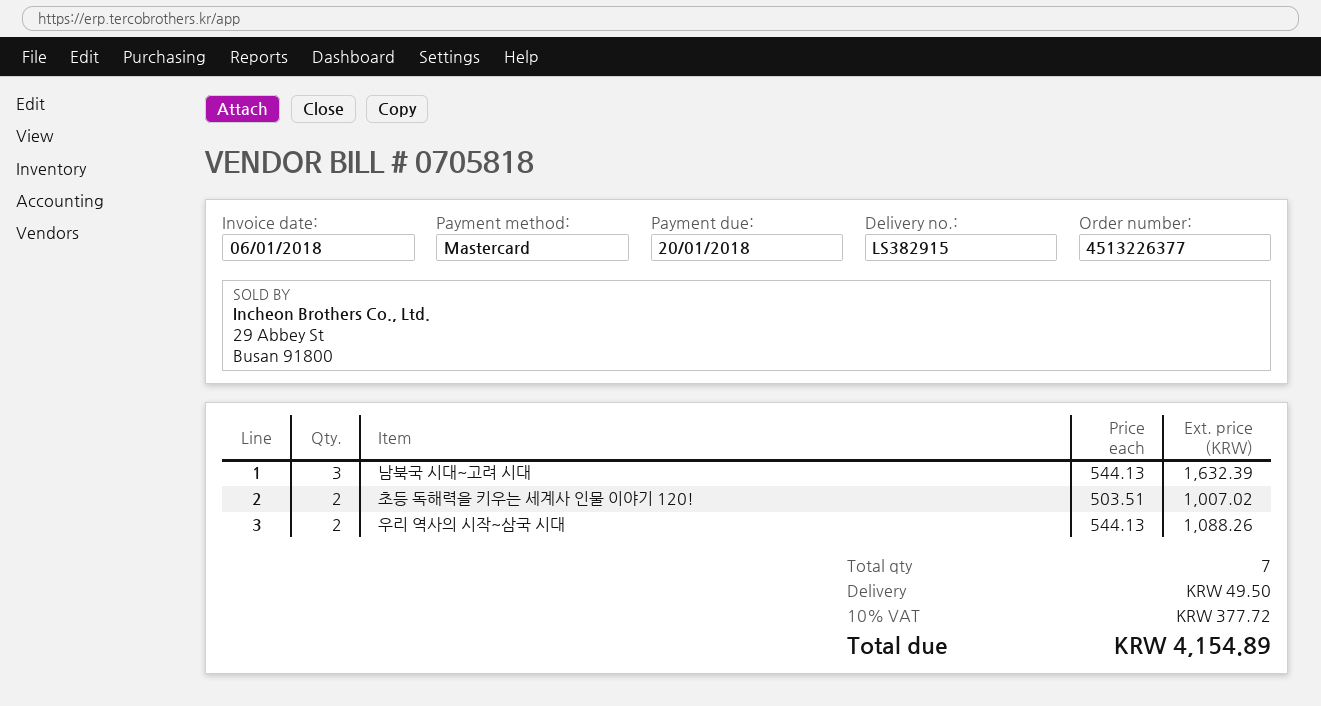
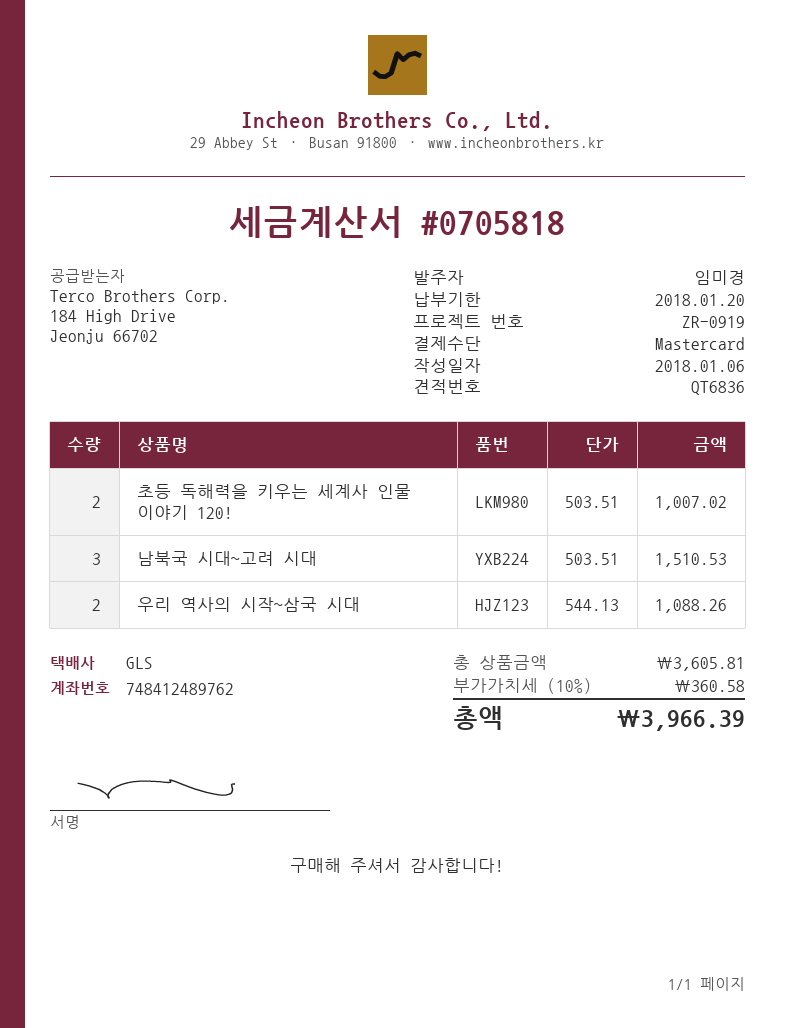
남북국 시대~고려 시대: 3 x 544.13 = 1632.39 -> 3 x 503.51 = 1510.53
shipping: 49.50 -> none
tax: 10% = 377.72 -> 10% = 360.58
total: 4154.89 -> 3966.39

